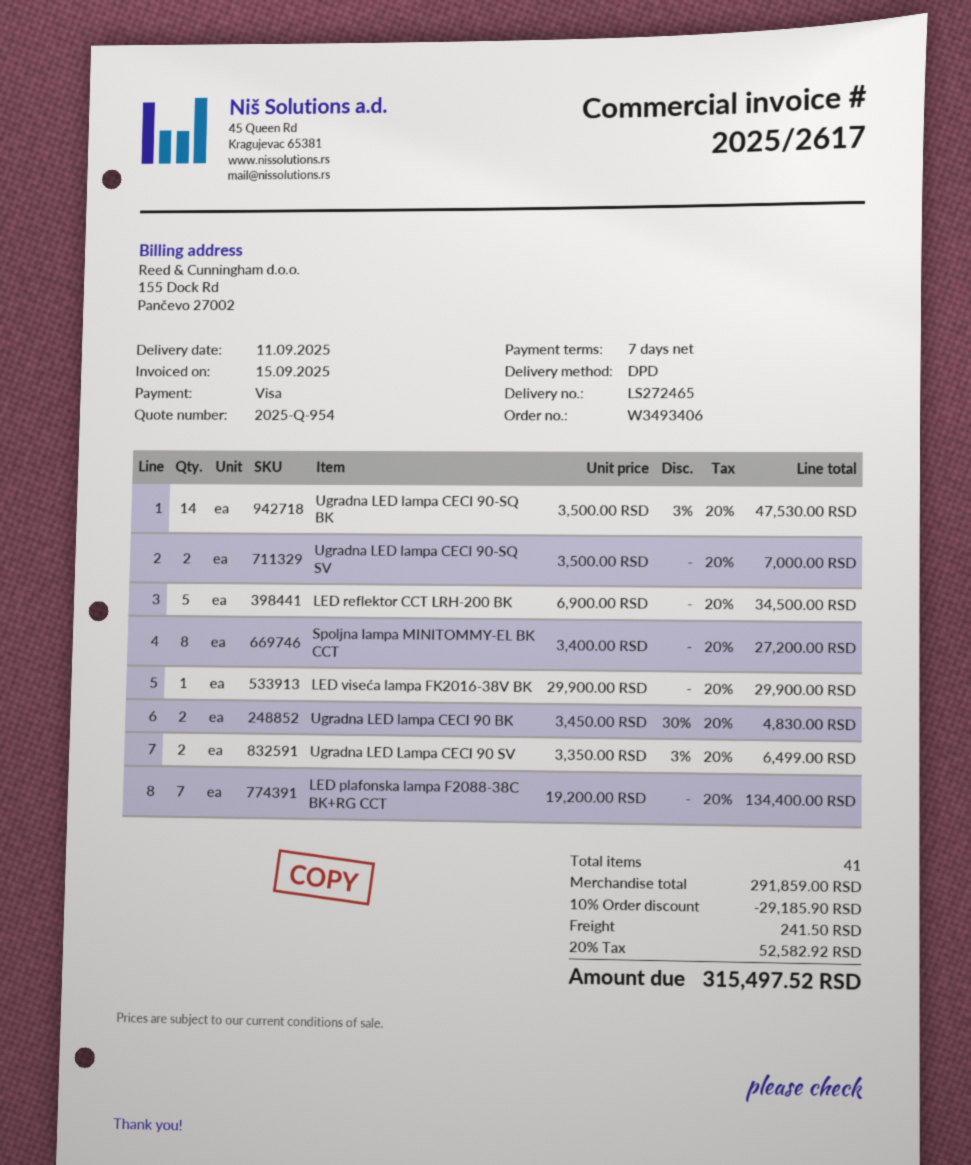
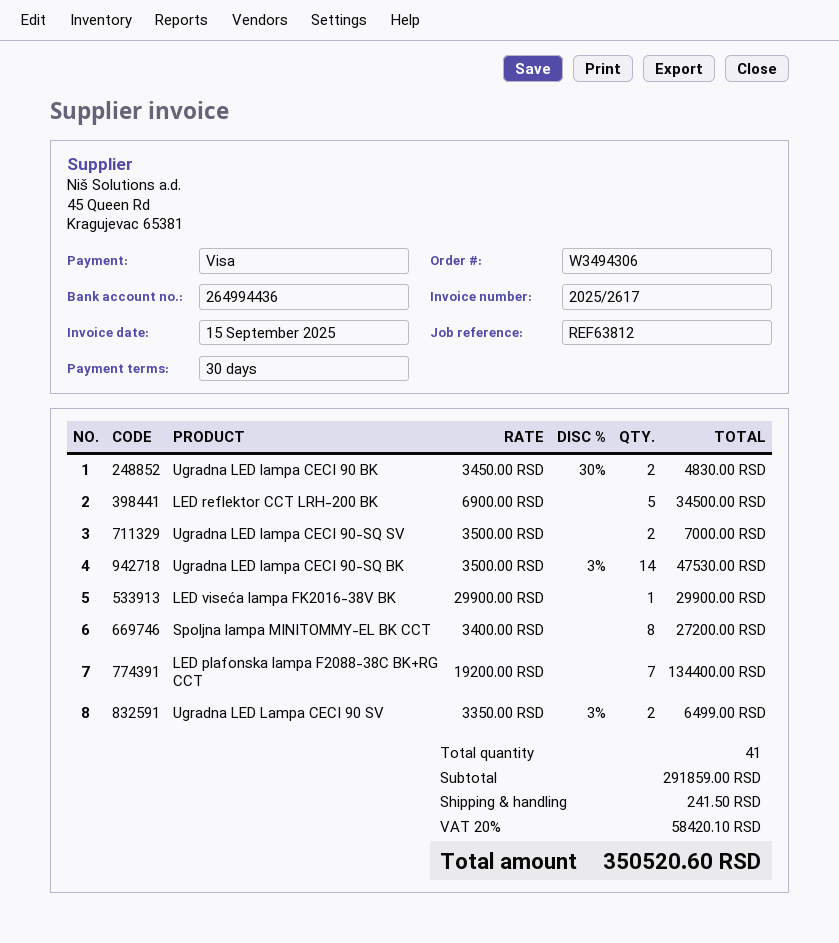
order number: W3493406 -> W3494306
payment terms: 7 days -> 30 days
discount: 10% = 29185.90 -> none
tax: 20% = 52582.92 -> 20% = 58420.10
total: 315497.52 -> 350520.60

